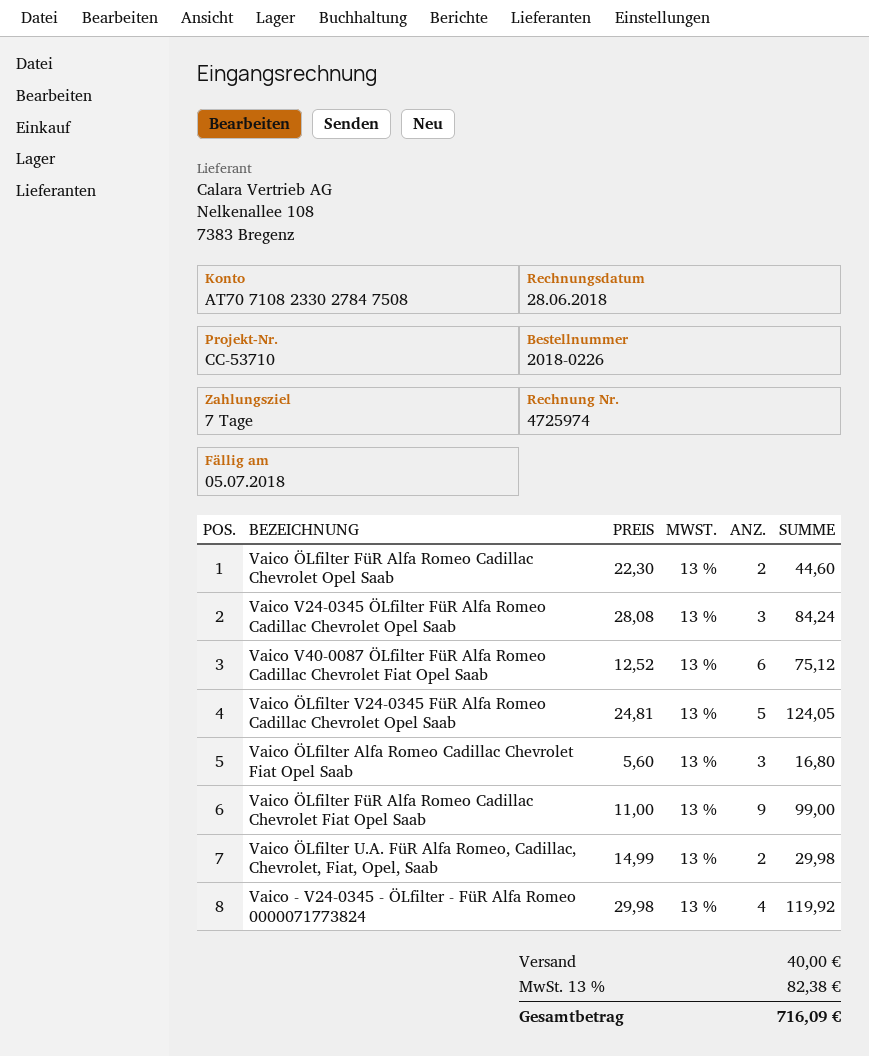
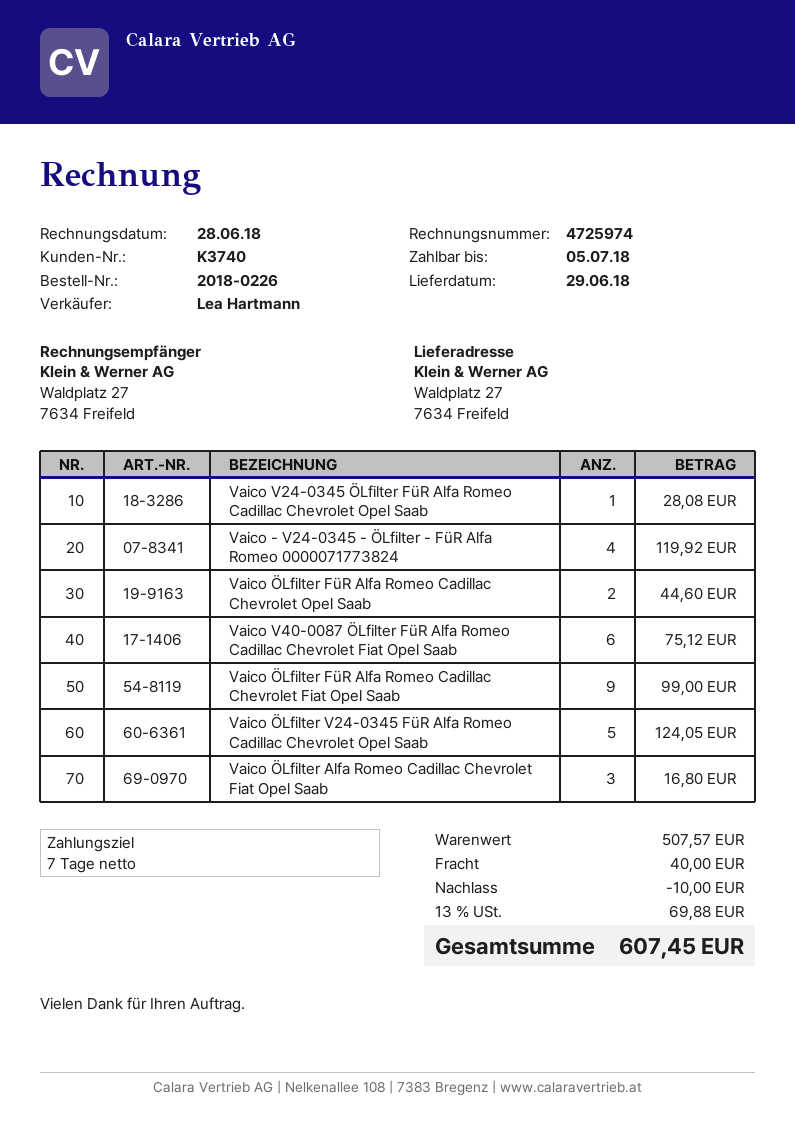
Vaico V24-0345 ÖLfilter FüR Alfa Romeo Cadillac Chevrolet Opel Saab: 3 for 84.24 -> 1 for 28.08
Vaico ÖLfilter U.A. FüR Alfa Romeo, Cadillac, Chevrolet, Fiat, Opel, Saab: 2 for 29.98 -> none
discount: none -> 10.00
tax: 13% = 82.38 -> 13% = 69.88
total: 716.09 -> 607.45

